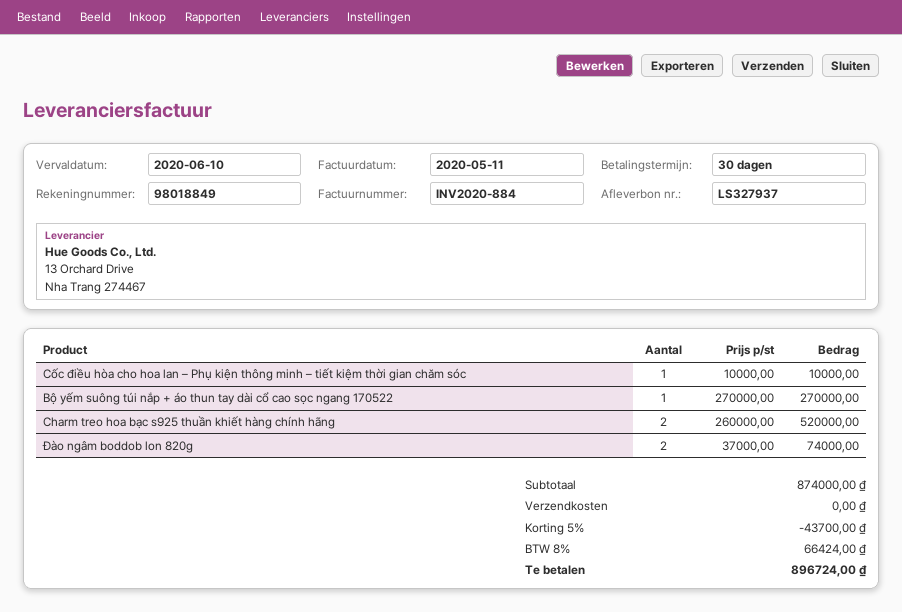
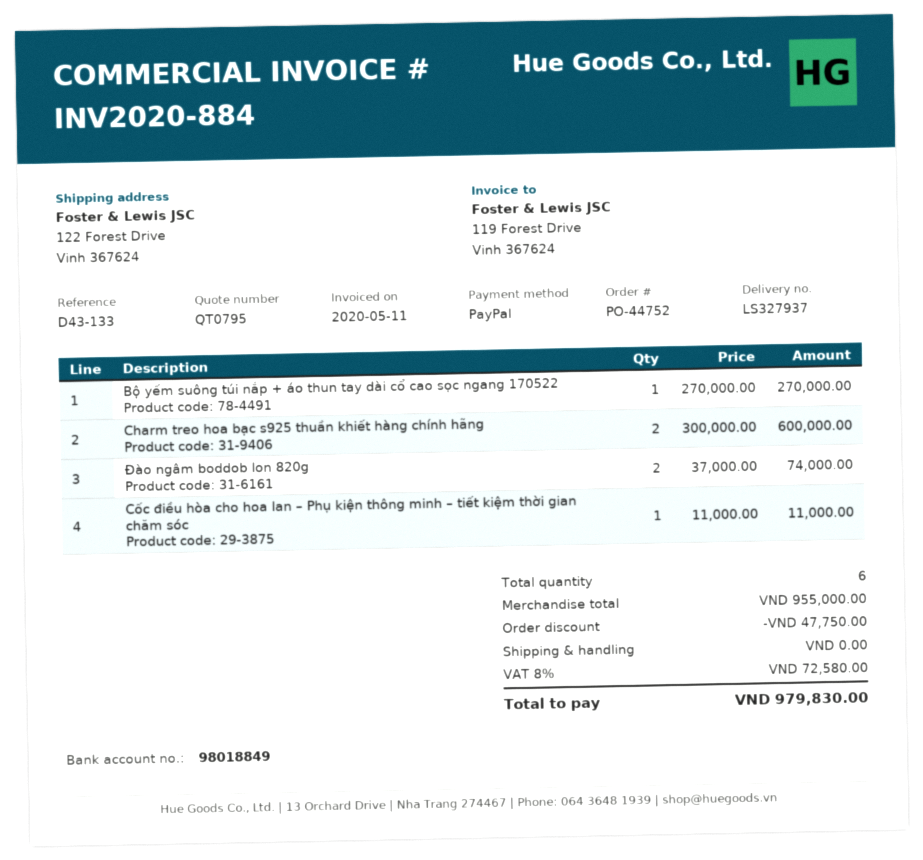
Cốc điều hòa cho hoa lan – Phụ kiện thông minh – tiết kiệm thời gian chăm sóc: 1 x 10000.00 = 10000.00 -> 1 x 11000.00 = 11000.00
Charm treo hoa bạc s925 thuần khiết hàng chính hãng: 2 x 260000.00 = 520000.00 -> 2 x 300000.00 = 600000.00
subtotal: 874000.00 -> 955000.00
discount: 43700.00 -> 47750.00
tax: 8% = 66424.00 -> 8% = 72580.00
total: 896724.00 -> 979830.00

